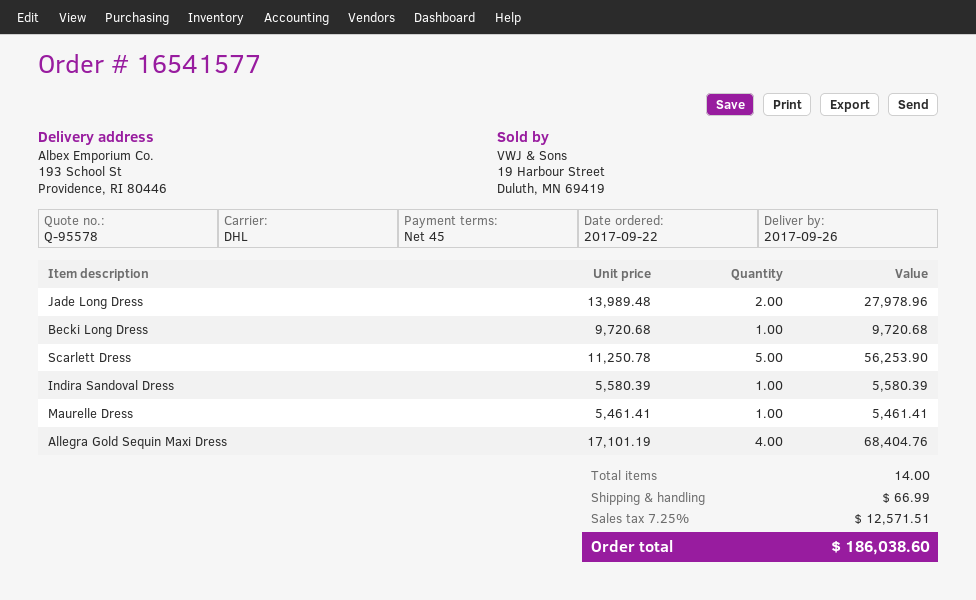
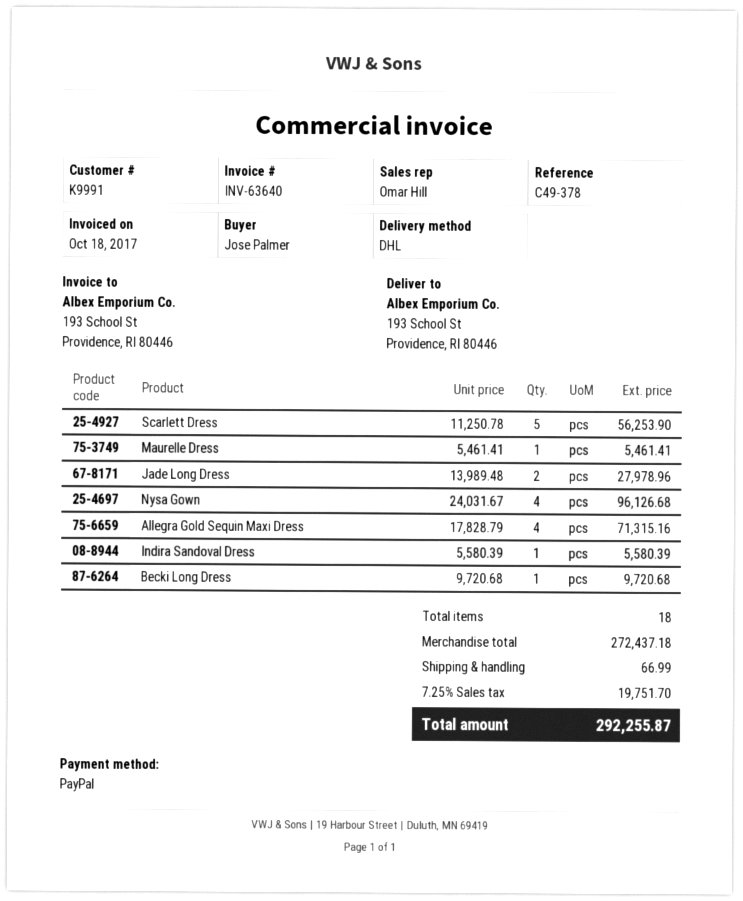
Allegra Gold Sequin Maxi Dress: 4 x 17101.19 = 68404.76 -> 4 x 17828.79 = 71315.16
Nysa Gown: none -> 4 x 24031.67 = 96126.68
total quantity: 14 -> 18
tax: 7.25% = 12571.51 -> 7.25% = 19751.70
total: 186038.60 -> 292255.87

